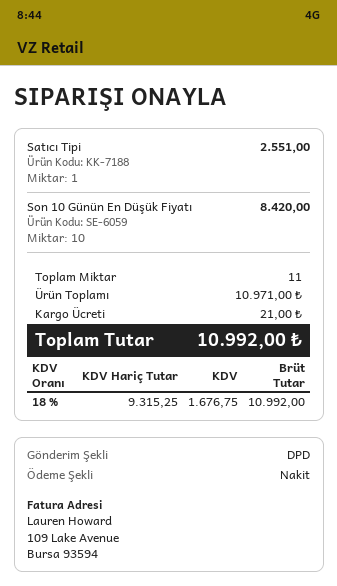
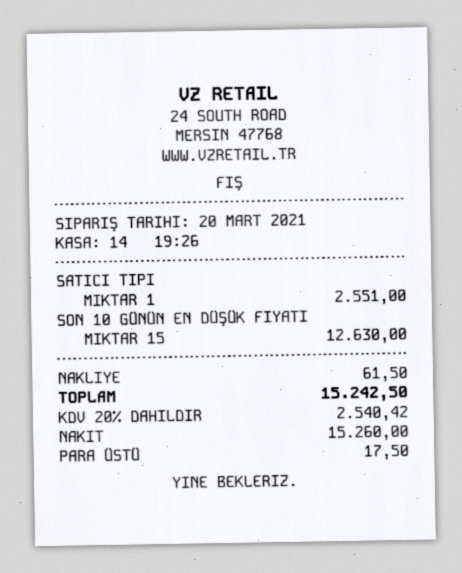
Son 10 Günün En Düşük Fiyatı: 10 for 8420.00 -> 15 for 12630.00
shipping: 21.00 -> 61.50
tax: 18% = 1676.75 -> 20% = 2540.42
total: 10992.00 -> 15242.50

